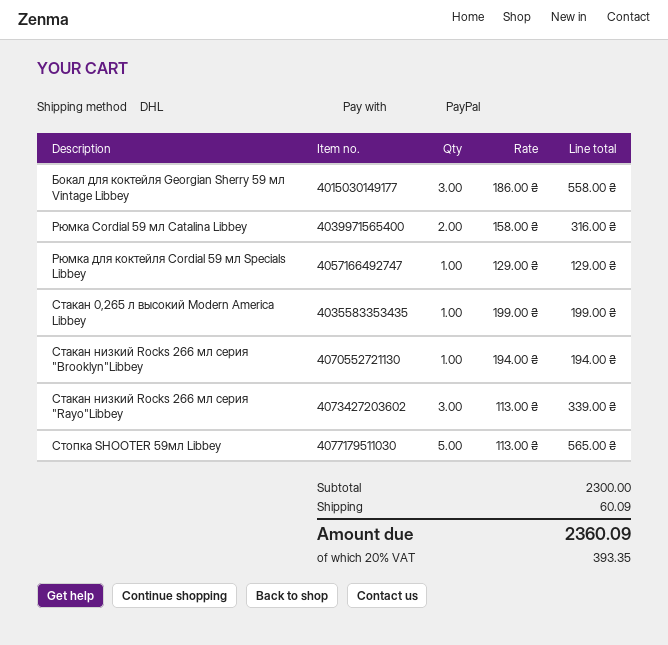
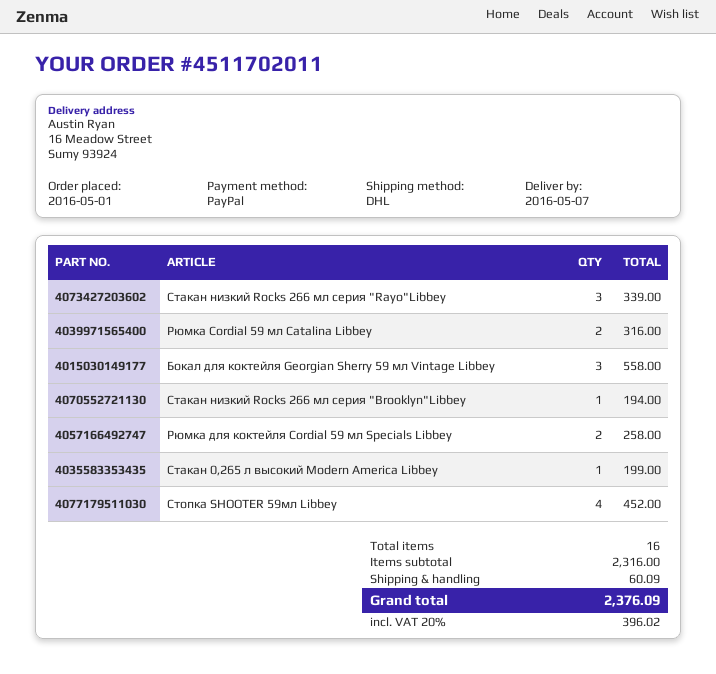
Рюмка для коктейля Cordial 59 мл Specials Libbey: 1 for 129.00 -> 2 for 258.00
Стопка SHOOTER 59мл Libbey: 5 for 565.00 -> 4 for 452.00
subtotal: 2300.00 -> 2316.00
tax: 20% = 393.35 -> 20% = 396.02
total: 2360.09 -> 2376.09

